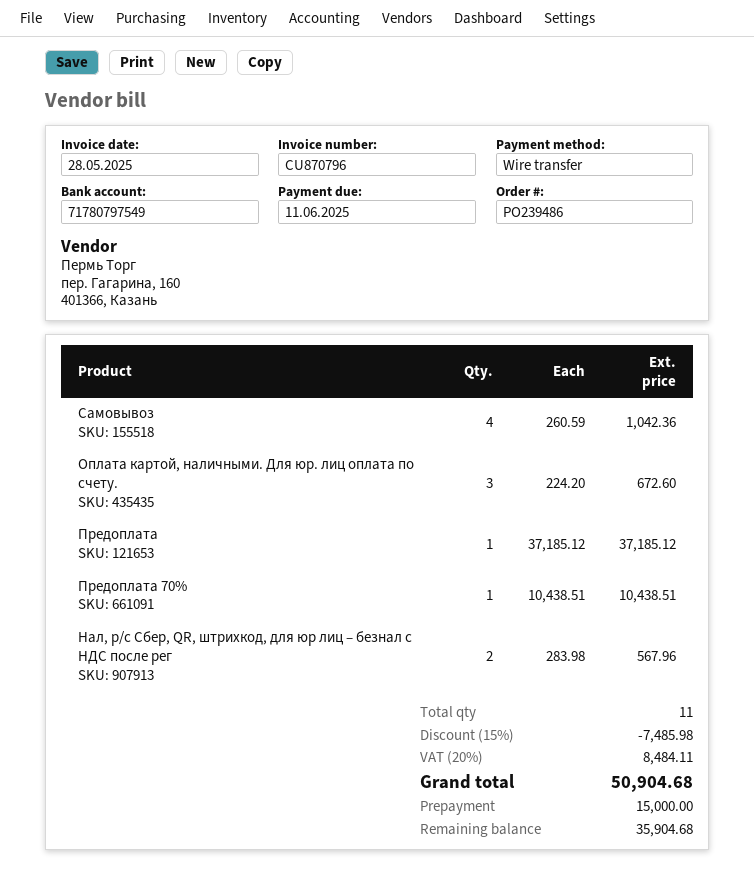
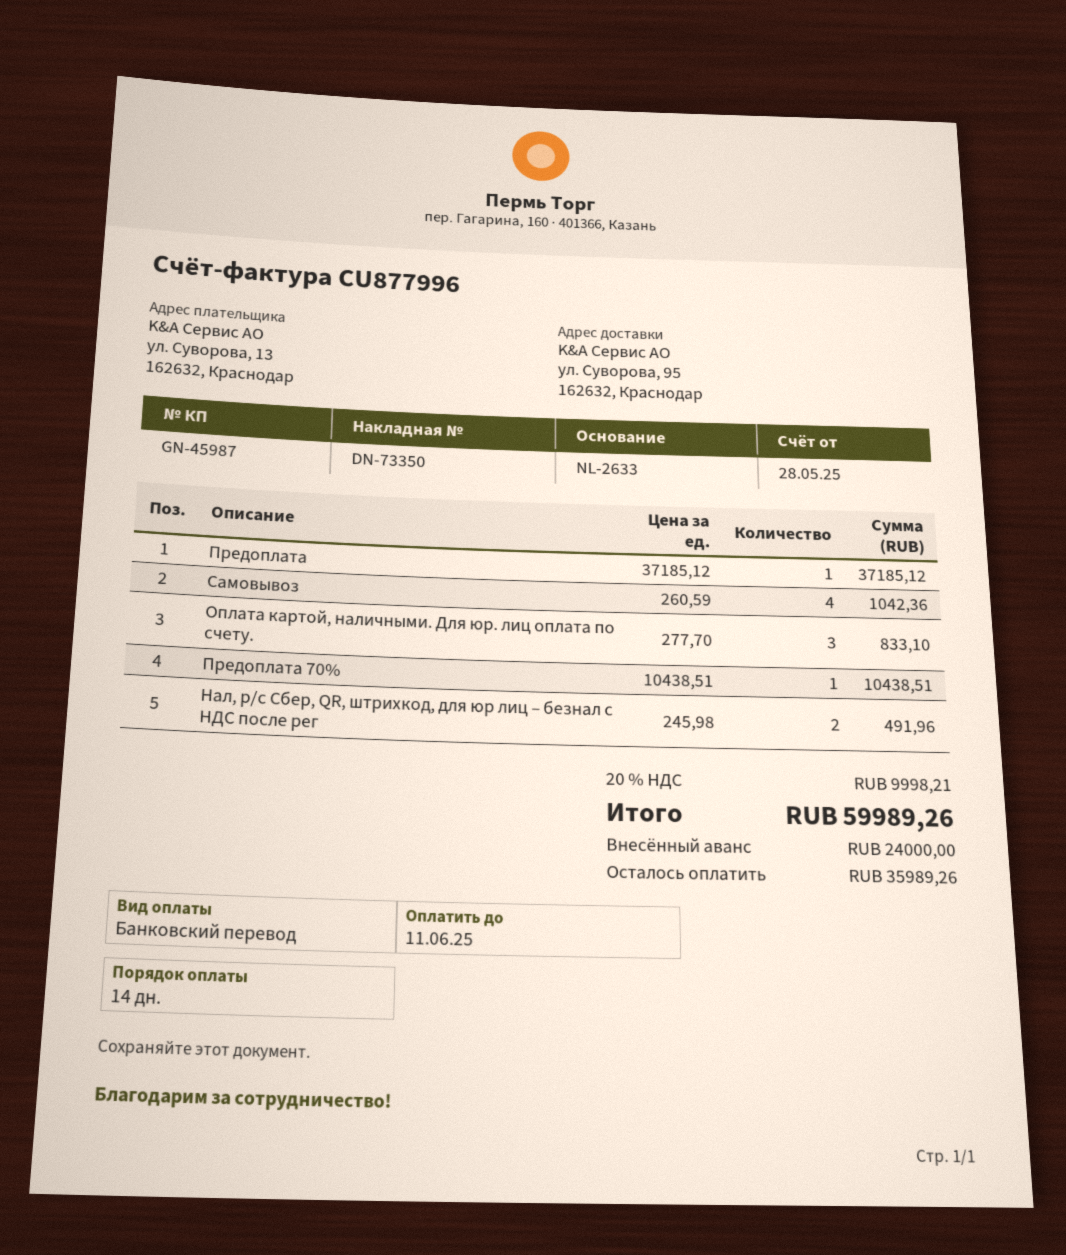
invoice number: CU870796 -> CU877996
Оплата картой, наличными. Для юр. лиц оплата по счету.: 3 x 224.20 = 672.60 -> 3 x 277.70 = 833.10
Нал, р/с Сбер, QR, штрихкод, для юр лиц – безнал с НДС после рег: 2 x 283.98 = 567.96 -> 2 x 245.98 = 491.96
discount: 15% = 7485.98 -> none
tax: 20% = 8484.11 -> 20% = 9998.21
total: 50904.68 -> 59989.26
deposit: 15000.00 -> 24000.00
balance: 35904.68 -> 35989.26

